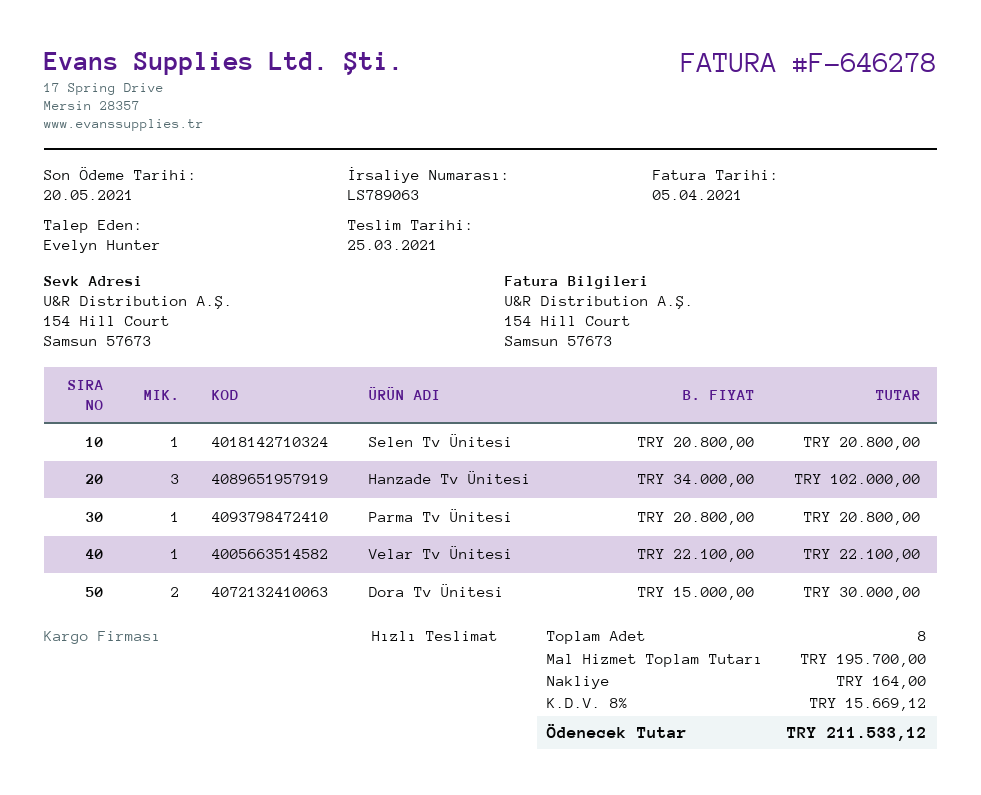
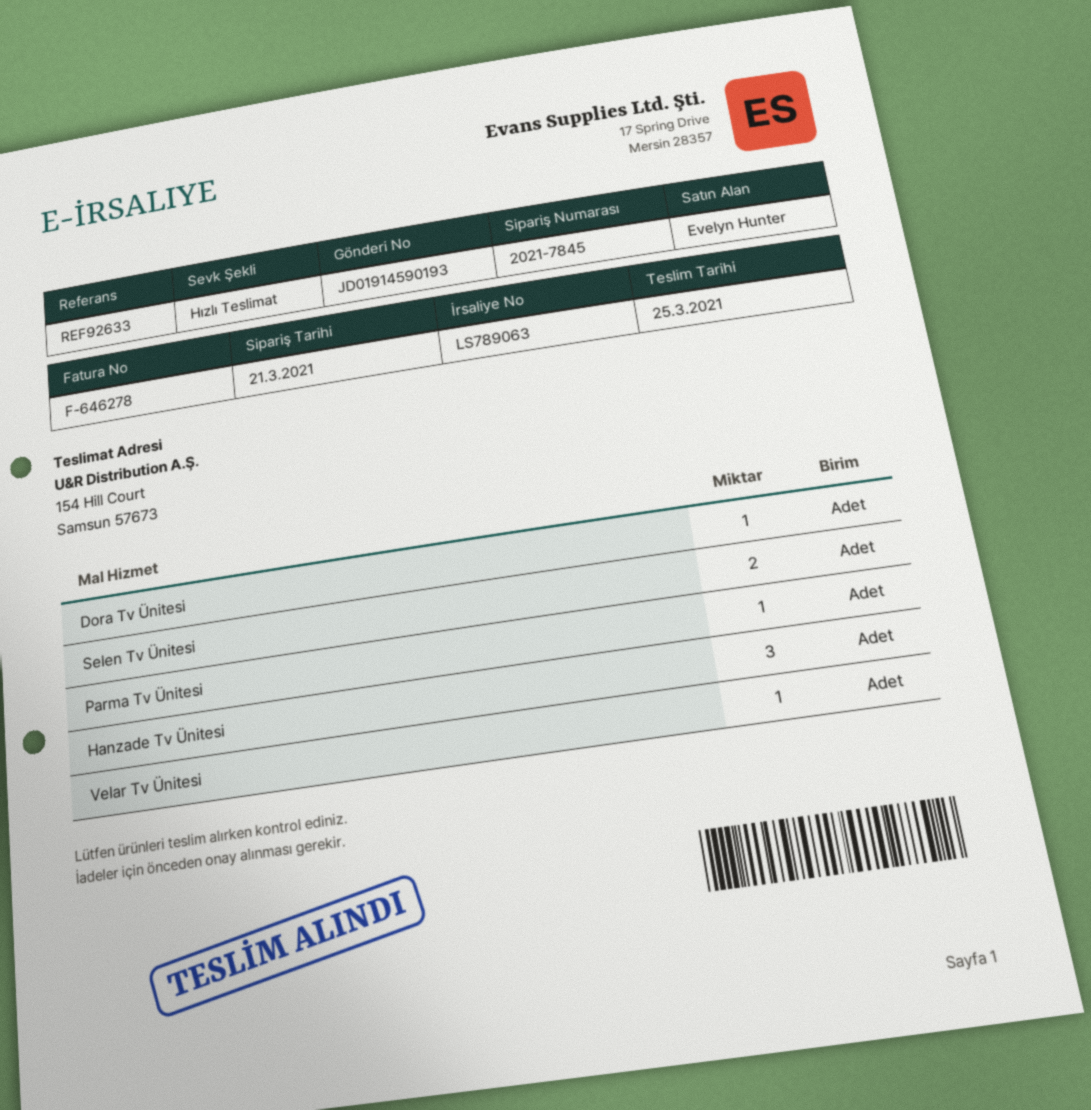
Selen Tv Ünitesi: 1 -> 2
Dora Tv Ünitesi: 2 -> 1

